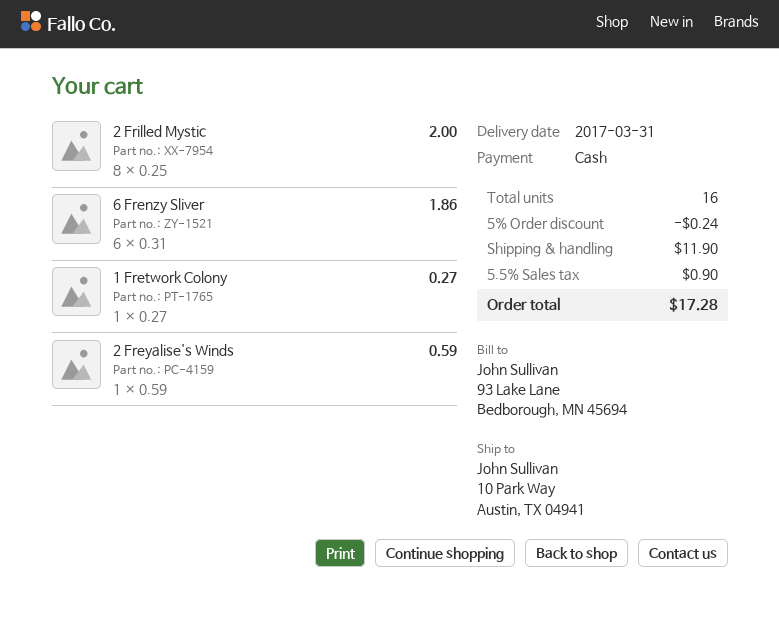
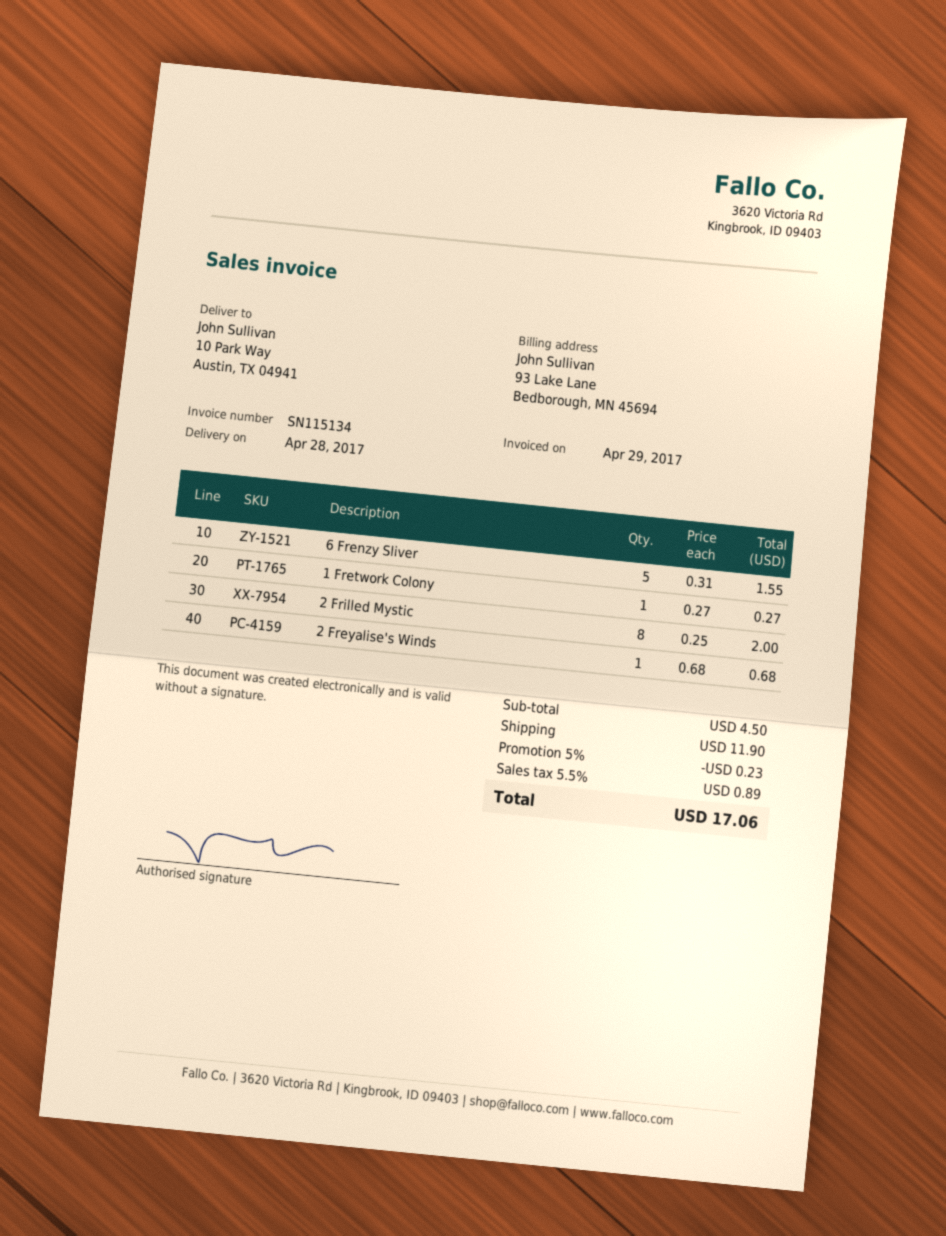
delivery date: 2017-03-31 -> 2017-04-28
6 Frenzy Sliver: 6 x 0.31 = 1.86 -> 5 x 0.31 = 1.55
2 Freyalise's Winds: 1 x 0.59 = 0.59 -> 1 x 0.68 = 0.68
discount: 5% = 0.24 -> 5% = 0.23
tax: 5.5% = 0.90 -> 5.5% = 0.89
total: 17.28 -> 17.06

